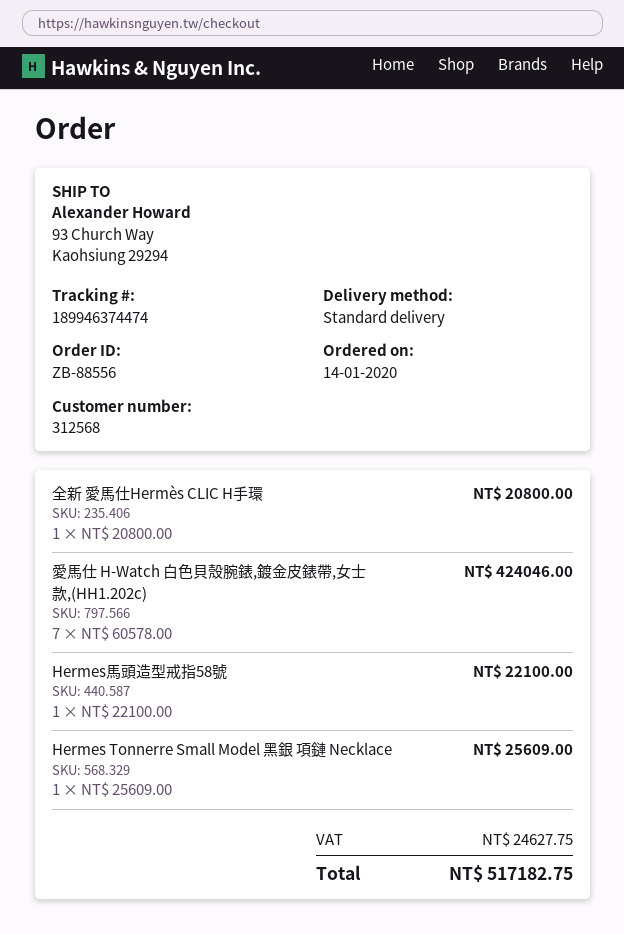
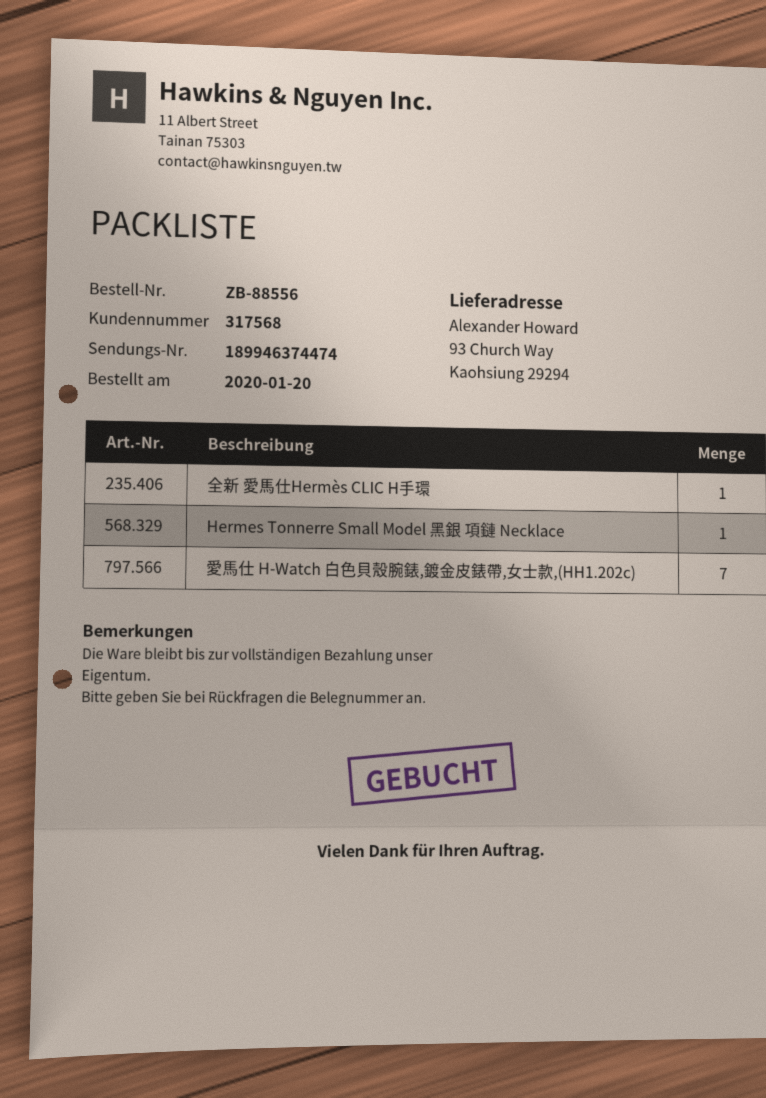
order date: 2020-01-14 -> 2020-01-20
customer number: 312568 -> 317568
Hermes馬頭造型戒指58號: 1 -> none

